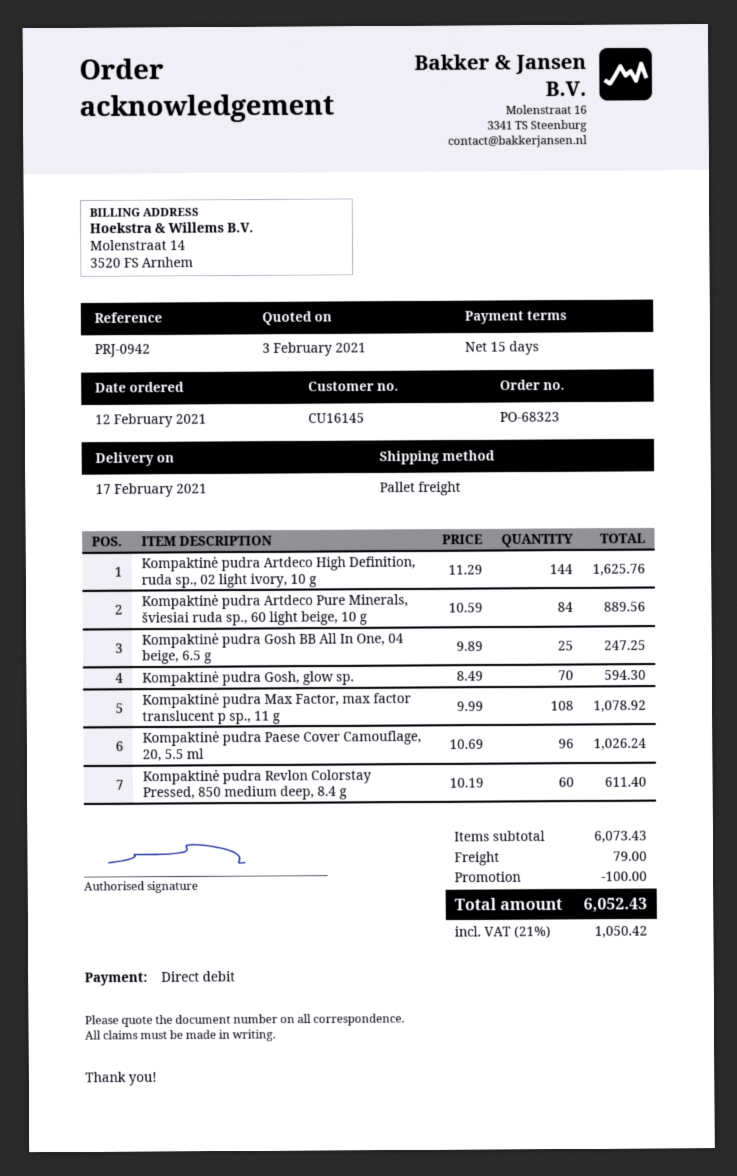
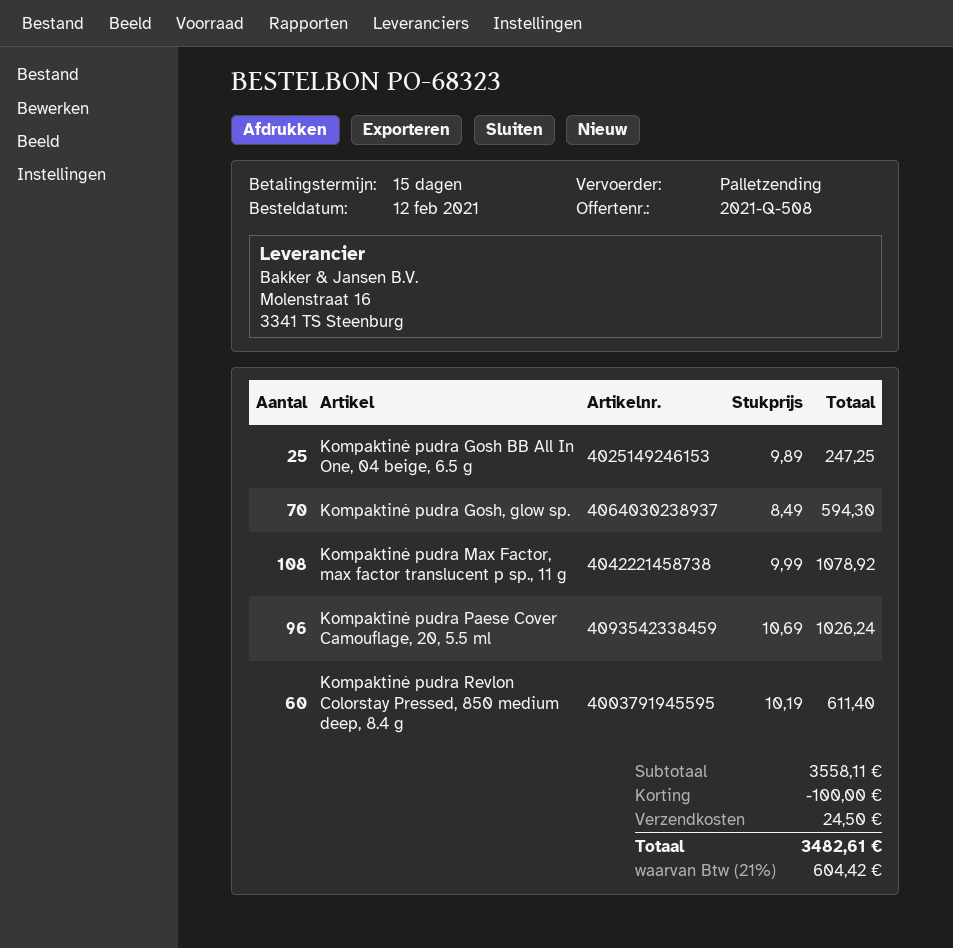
Kompaktinė pudra Artdeco High Definition, ruda sp., 02 light ivory, 10 g: 144 x 11.29 = 1625.76 -> none
Kompaktinė pudra Artdeco Pure Minerals, šviesiai ruda sp., 60 light beige, 10 g: 84 x 10.59 = 889.56 -> none
subtotal: 6073.43 -> 3558.11
shipping: 79.00 -> 24.50
tax: 21% = 1050.42 -> 21% = 604.42
total: 6052.43 -> 3482.61

